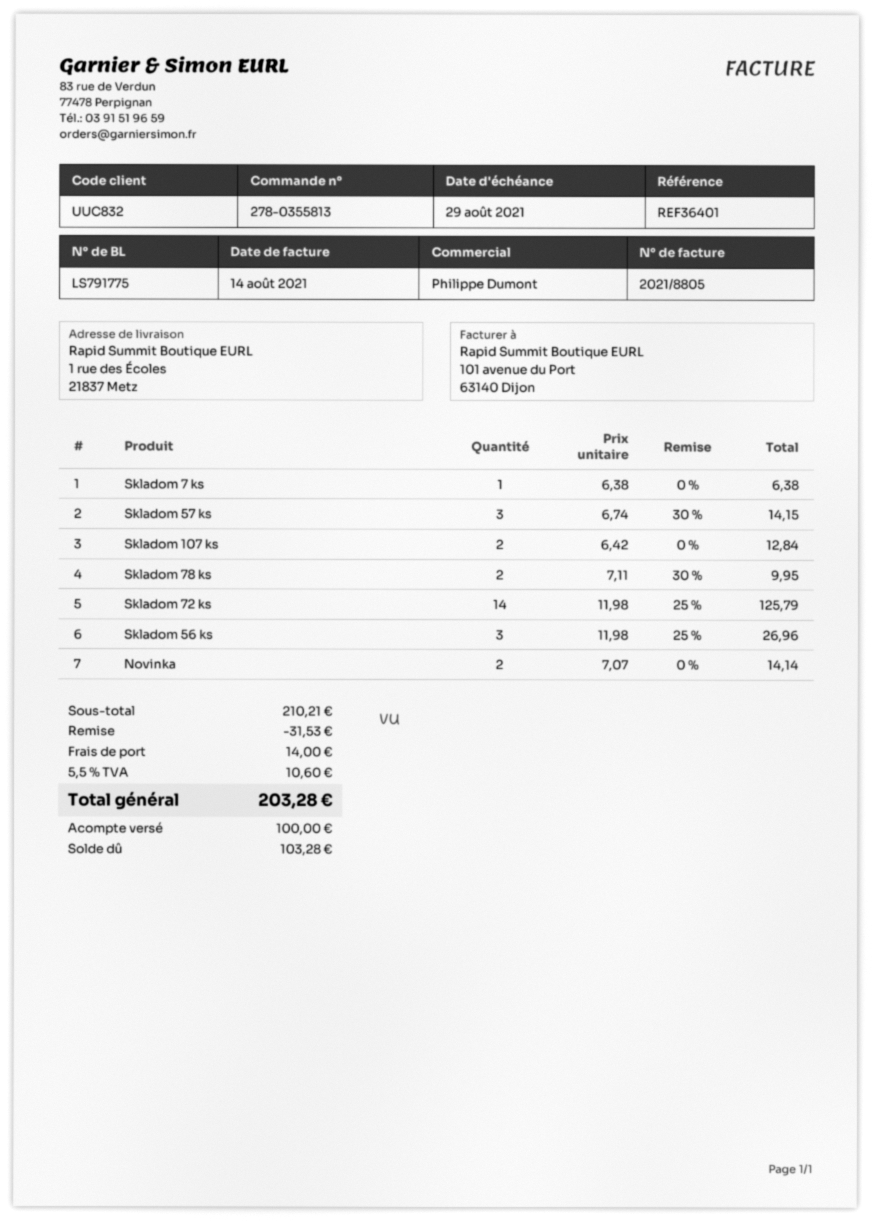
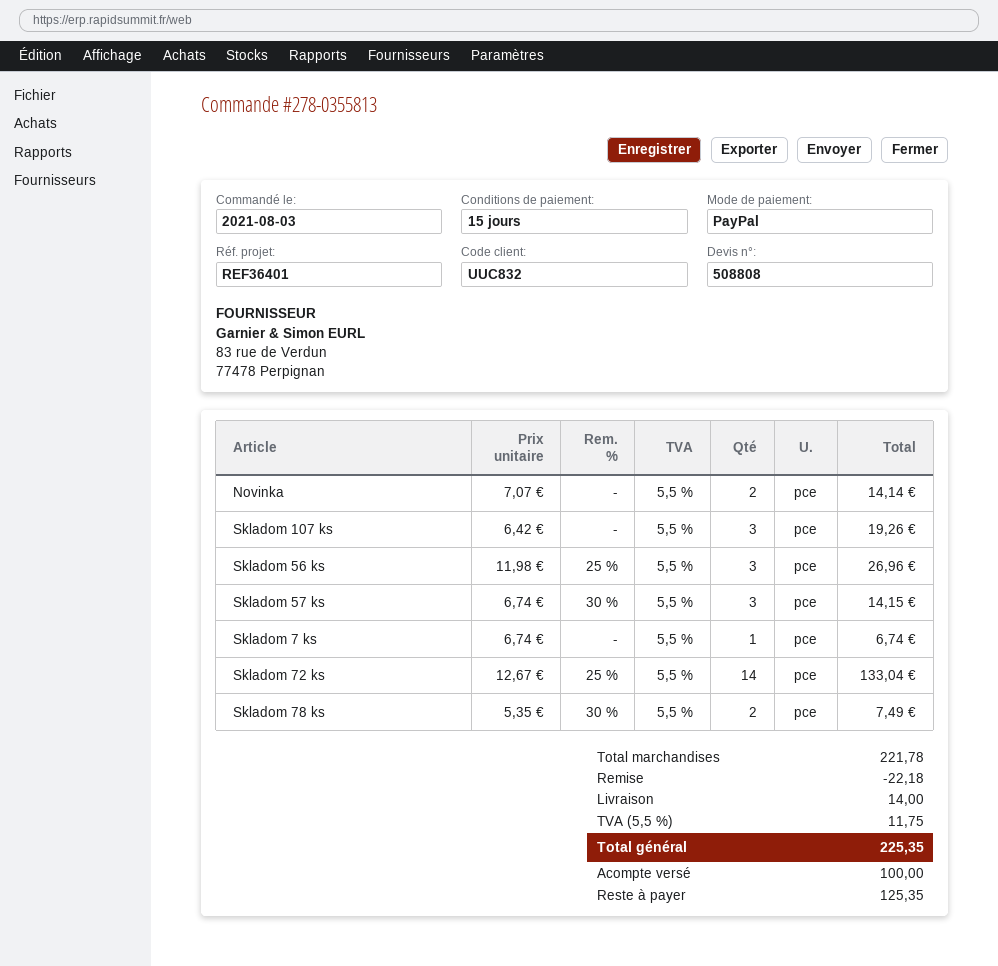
Skladom 7 ks: 1 x 6.38 = 6.38 -> 1 x 6.74 = 6.74
Skladom 107 ks: 2 x 6.42 = 12.84 -> 3 x 6.42 = 19.26
Skladom 78 ks: 2 x 7.11 - 30% = 9.95 -> 2 x 5.35 - 30% = 7.49
Skladom 72 ks: 14 x 11.98 - 25% = 125.79 -> 14 x 12.67 - 25% = 133.04
subtotal: 210.21 -> 221.78
discount: 31.53 -> 22.18
tax: 5.5% = 10.60 -> 5.5% = 11.75
total: 203.28 -> 225.35
balance: 103.28 -> 125.35

